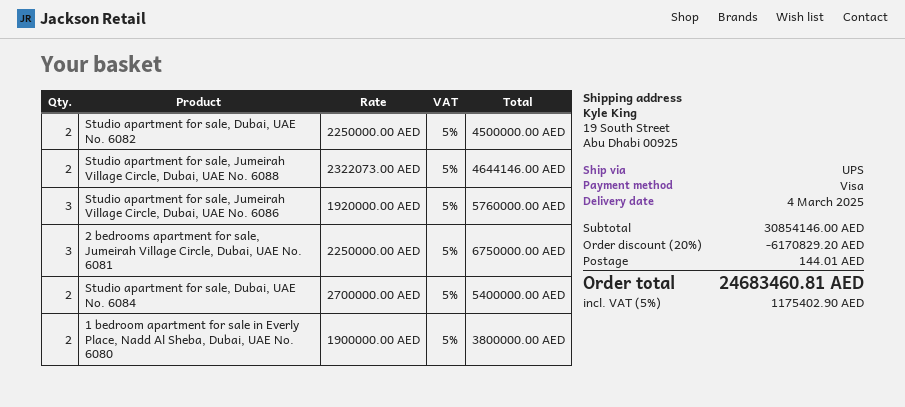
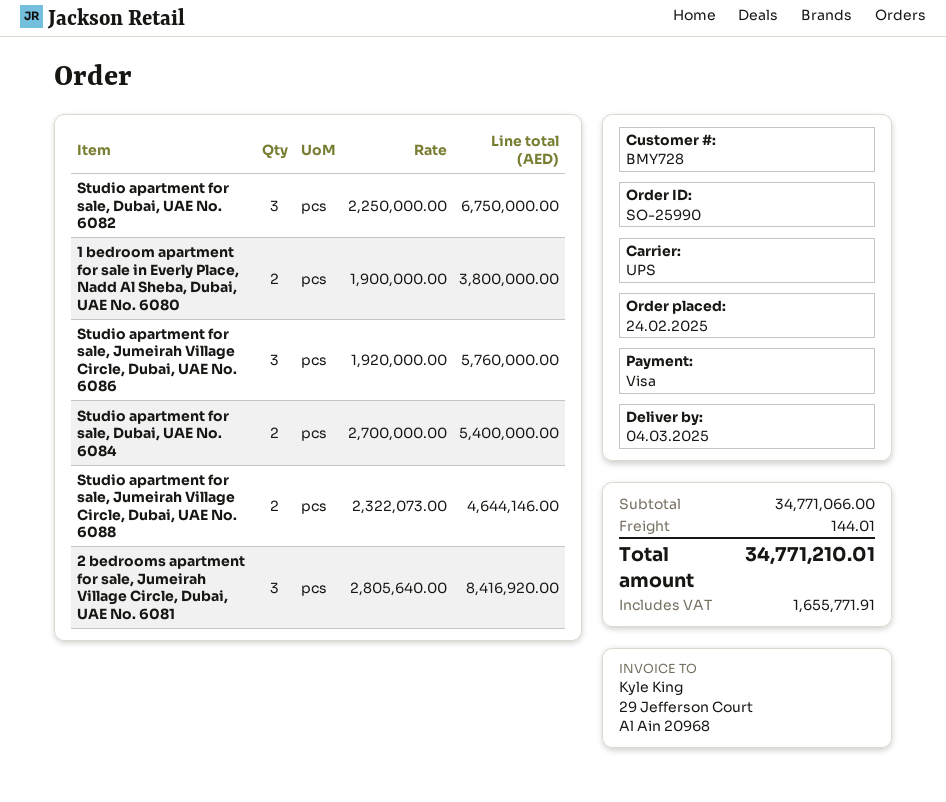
Studio apartment for sale, Dubai, UAE No. 6082: 2 x 2250000.00 = 4500000.00 -> 3 x 2250000.00 = 6750000.00
2 bedrooms apartment for sale, Jumeirah Village Circle, Dubai, UAE No. 6081: 3 x 2250000.00 = 6750000.00 -> 3 x 2805640.00 = 8416920.00
subtotal: 30854146.00 -> 34771066.00
discount: 20% = 6170829.20 -> none
tax: 1175402.90 -> 1655771.91
total: 24683460.81 -> 34771210.01

